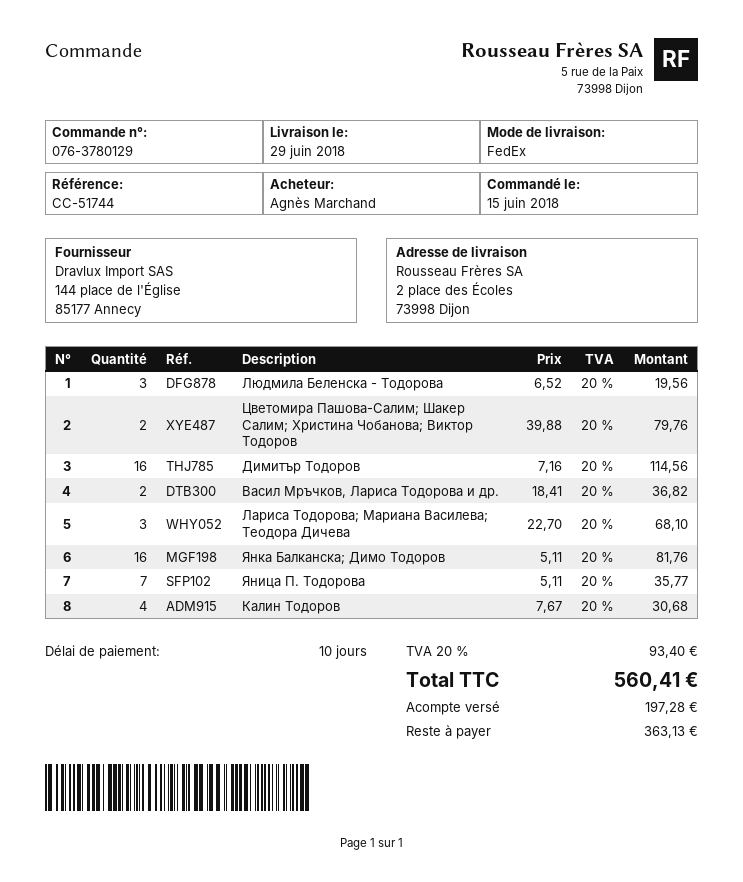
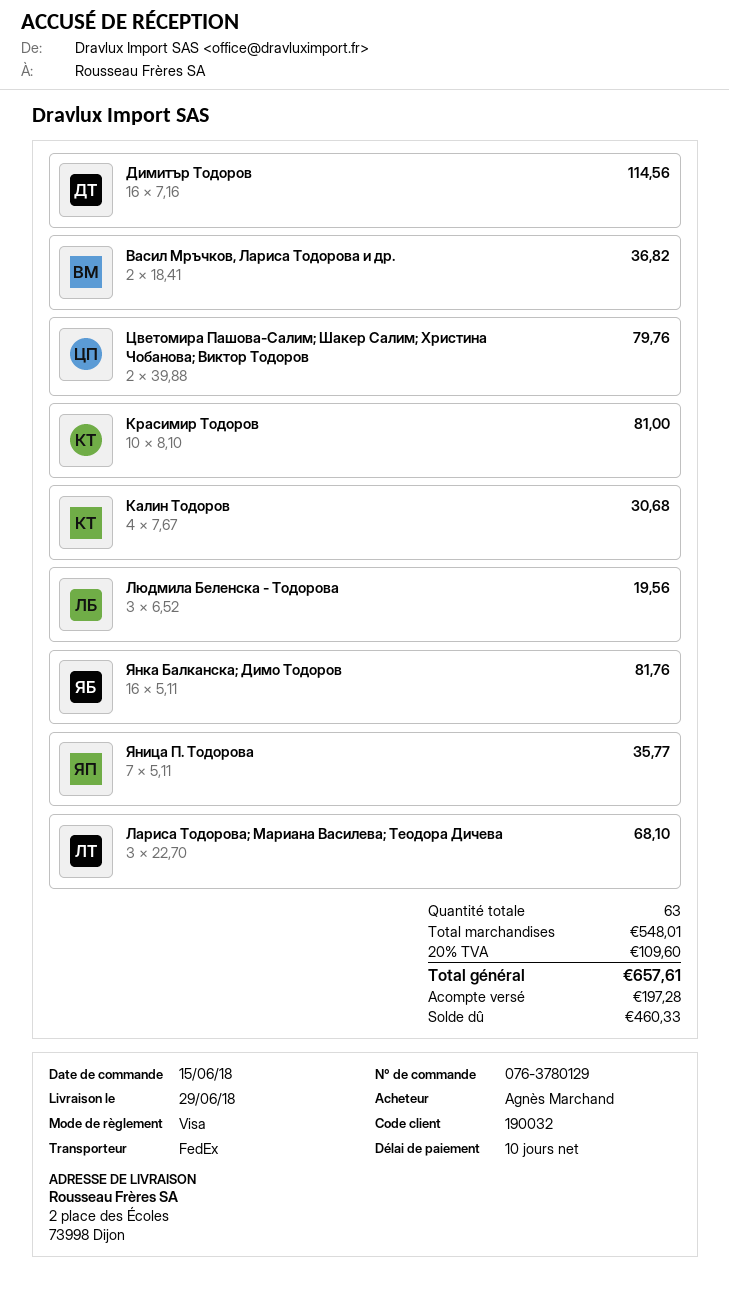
Красимир Тодоров: none -> 10 x 8.10 = 81.00
tax: 20% = 93.40 -> 20% = 109.60
total: 560.41 -> 657.61
balance: 363.13 -> 460.33

